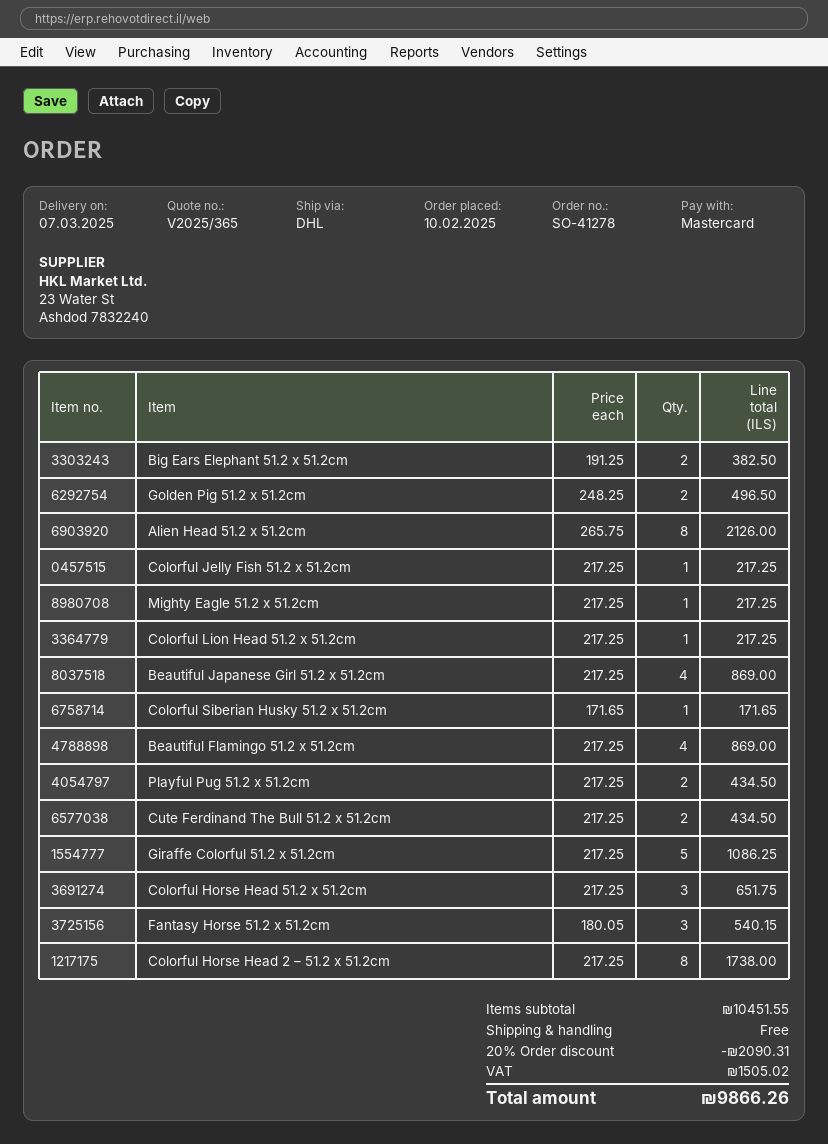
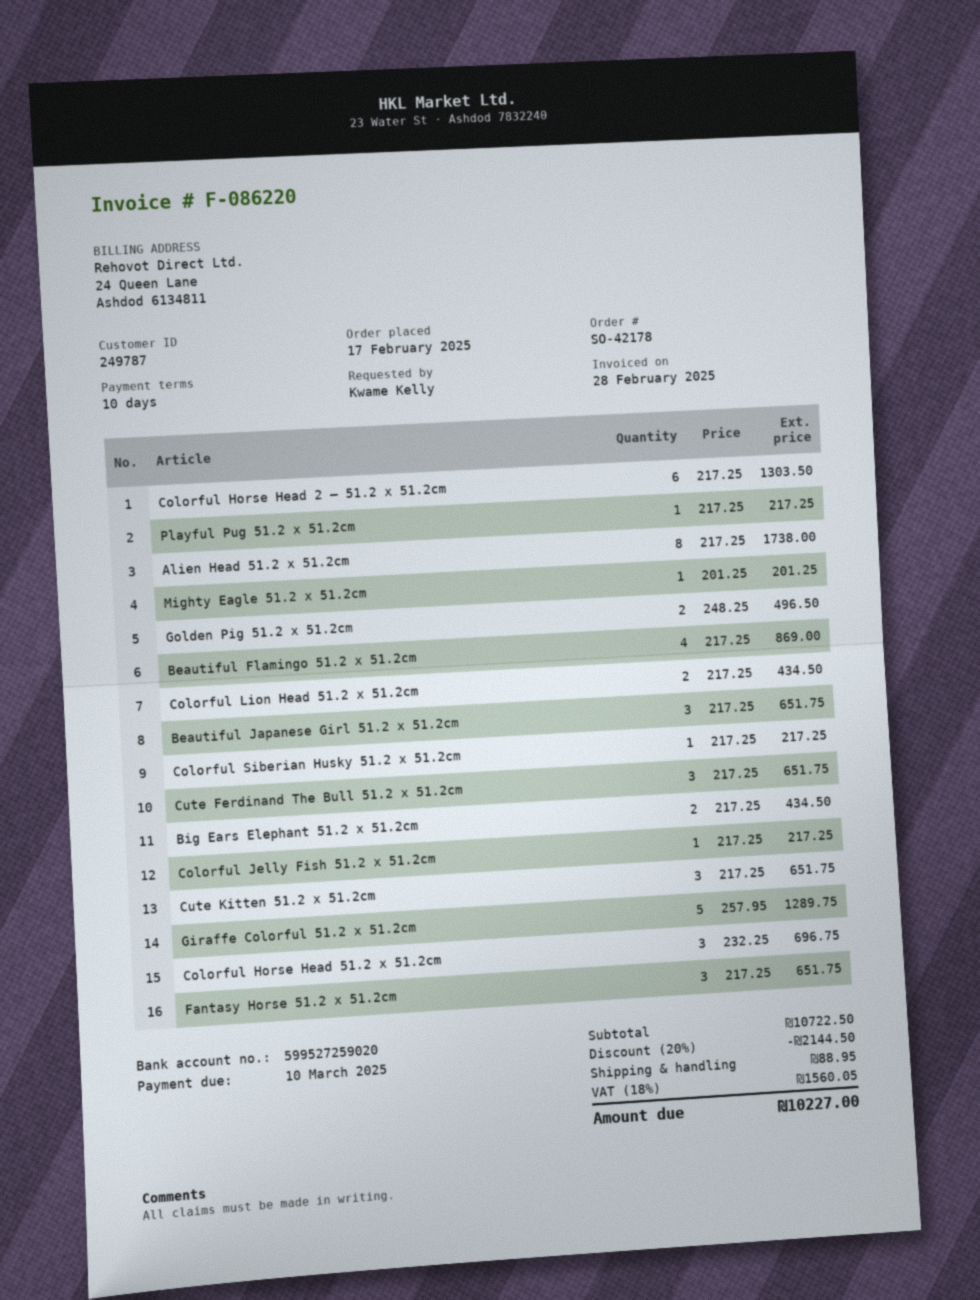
order number: SO-41278 -> SO-42178
order date: 2025-02-10 -> 2025-02-17
Big Ears Elephant 51.2 x 51.2cm: 2 x 191.25 = 382.50 -> 2 x 217.25 = 434.50
Alien Head 51.2 x 51.2cm: 8 x 265.75 = 2126.00 -> 8 x 217.25 = 1738.00
Mighty Eagle 51.2 x 51.2cm: 1 x 217.25 = 217.25 -> 1 x 201.25 = 201.25
Colorful Lion Head 51.2 x 51.2cm: 1 x 217.25 = 217.25 -> 2 x 217.25 = 434.50
Beautiful Japanese Girl 51.2 x 51.2cm: 4 x 217.25 = 869.00 -> 3 x 217.25 = 651.75
Colorful Siberian Husky 51.2 x 51.2cm: 1 x 171.65 = 171.65 -> 1 x 217.25 = 217.25
Playful Pug 51.2 x 51.2cm: 2 x 217.25 = 434.50 -> 1 x 217.25 = 217.25
Cute Ferdinand The Bull 51.2 x 51.2cm: 2 x 217.25 = 434.50 -> 3 x 217.25 = 651.75
Giraffe Colorful 51.2 x 51.2cm: 5 x 217.25 = 1086.25 -> 5 x 257.95 = 1289.75
Colorful Horse Head 51.2 x 51.2cm: 3 x 217.25 = 651.75 -> 3 x 232.25 = 696.75
Fantasy Horse 51.2 x 51.2cm: 3 x 180.05 = 540.15 -> 3 x 217.25 = 651.75
Colorful Horse Head 2 – 51.2 x 51.2cm: 8 x 217.25 = 1738.00 -> 6 x 217.25 = 1303.50
Cute Kitten 51.2 x 51.2cm: none -> 3 x 217.25 = 651.75
subtotal: 10451.55 -> 10722.50
discount: 20% = 2090.31 -> 20% = 2144.50
shipping: 0.00 -> 88.95
tax: 1505.02 -> 1560.05
total: 9866.26 -> 10227.00

